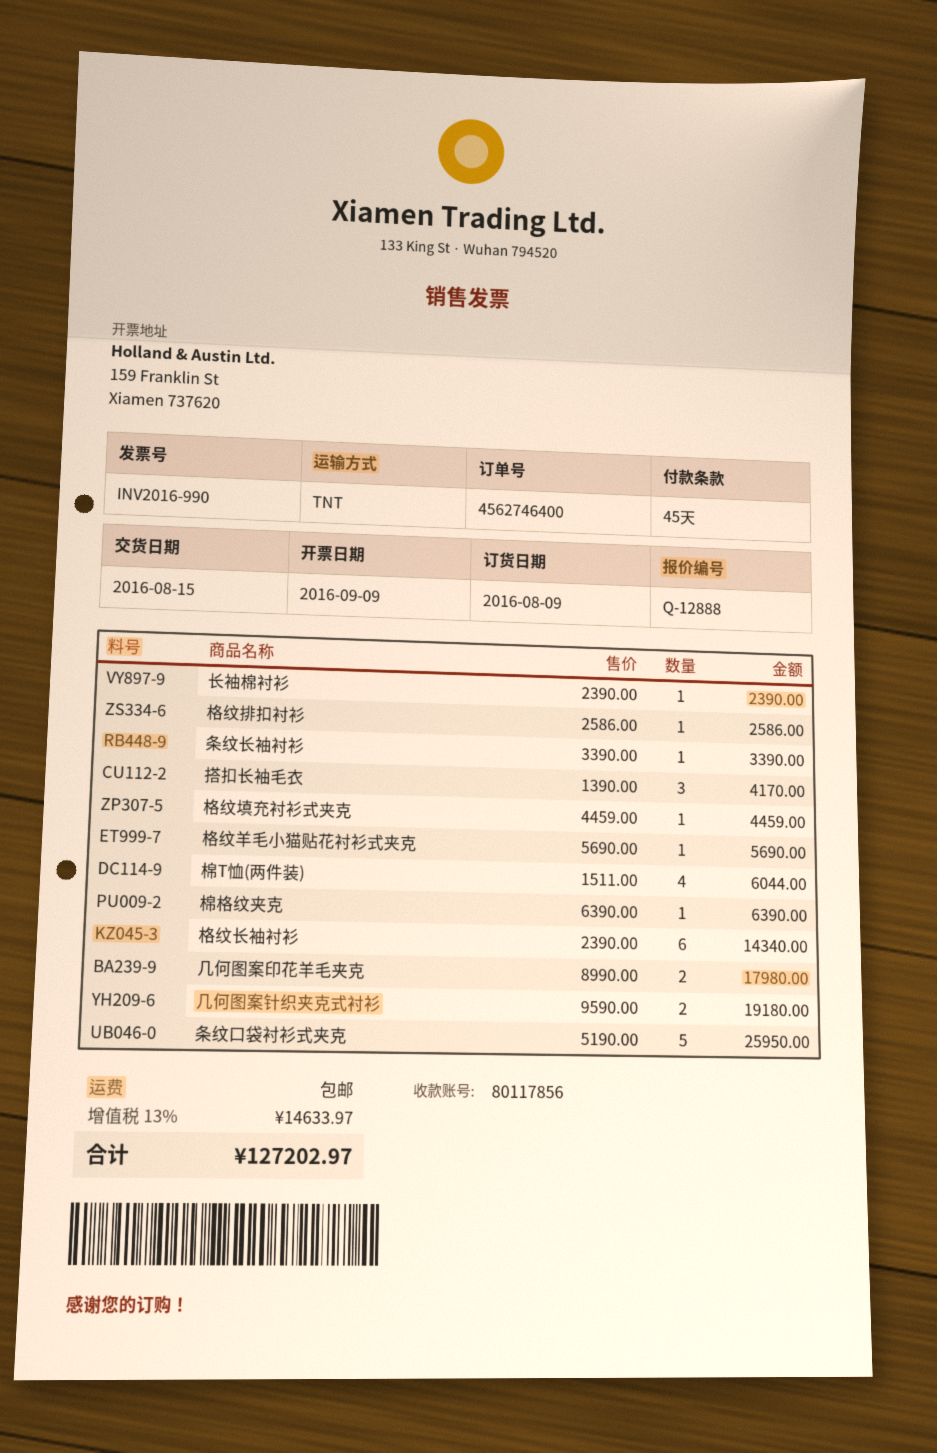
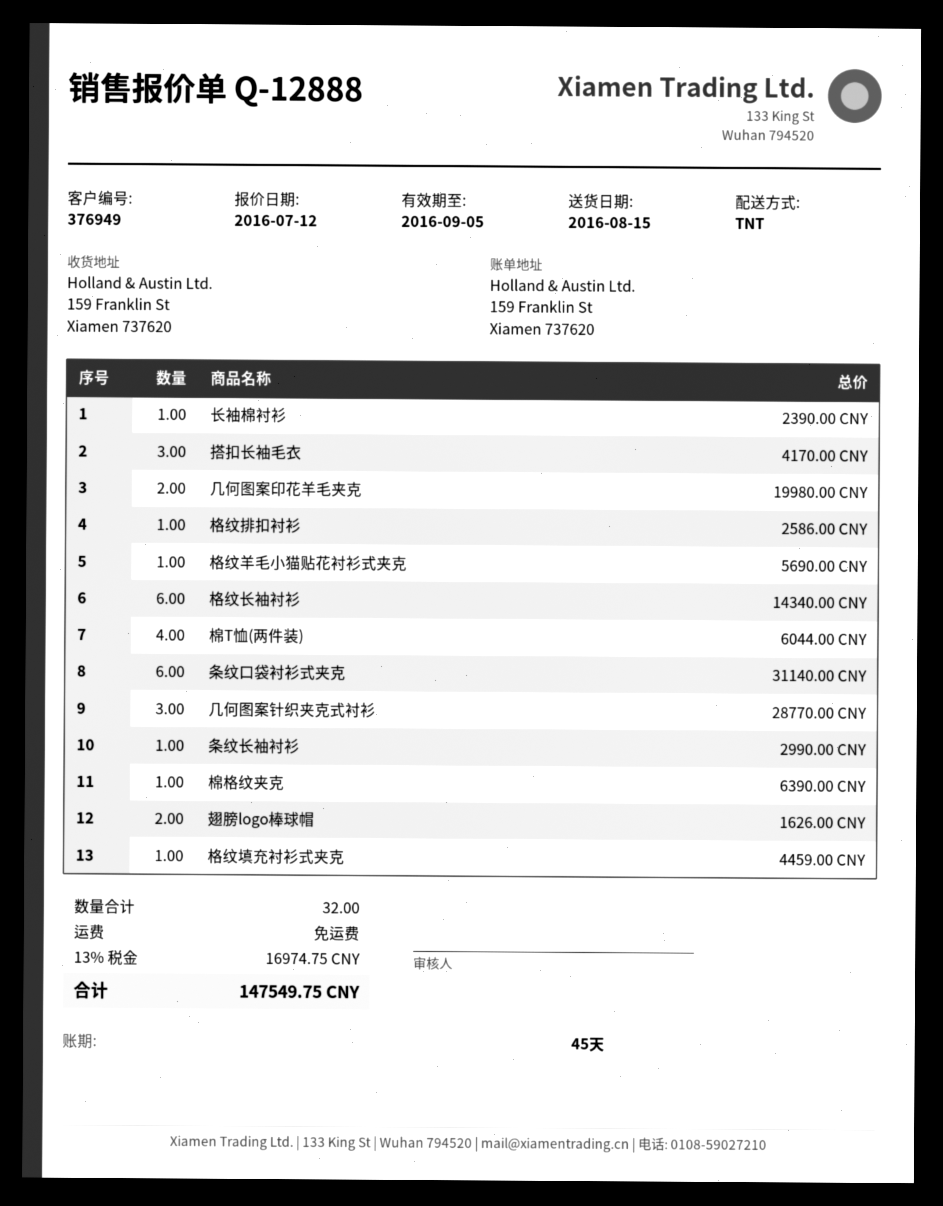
条纹长袖衬衫: 1 for 3390.00 -> 1 for 2990.00
几何图案印花羊毛夹克: 2 for 17980.00 -> 2 for 19980.00
几何图案针织夹克式衬衫: 2 for 19180.00 -> 3 for 28770.00
条纹口袋衬衫式夹克: 5 for 25950.00 -> 6 for 31140.00
翅膀logo棒球帽: none -> 2 for 1626.00
tax: 13% = 14633.97 -> 13% = 16974.75
total: 127202.97 -> 147549.75

